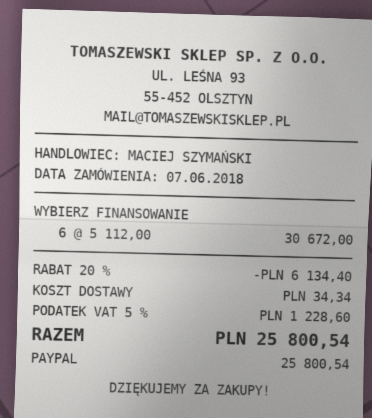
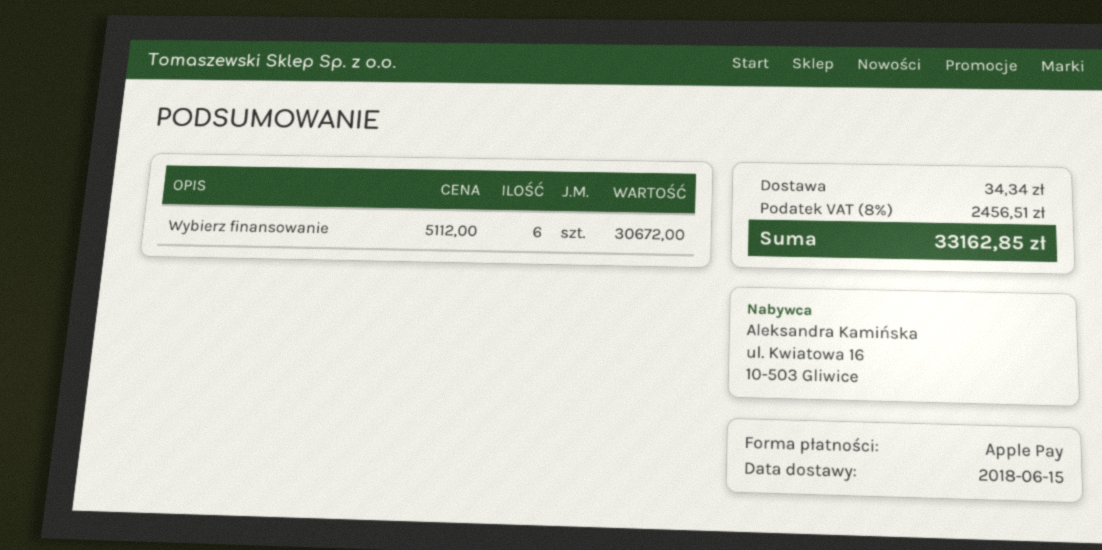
payment method: PayPal -> Apple Pay
discount: 20% = 6134.40 -> none
tax: 5% = 1228.60 -> 8% = 2456.51
total: 25800.54 -> 33162.85

